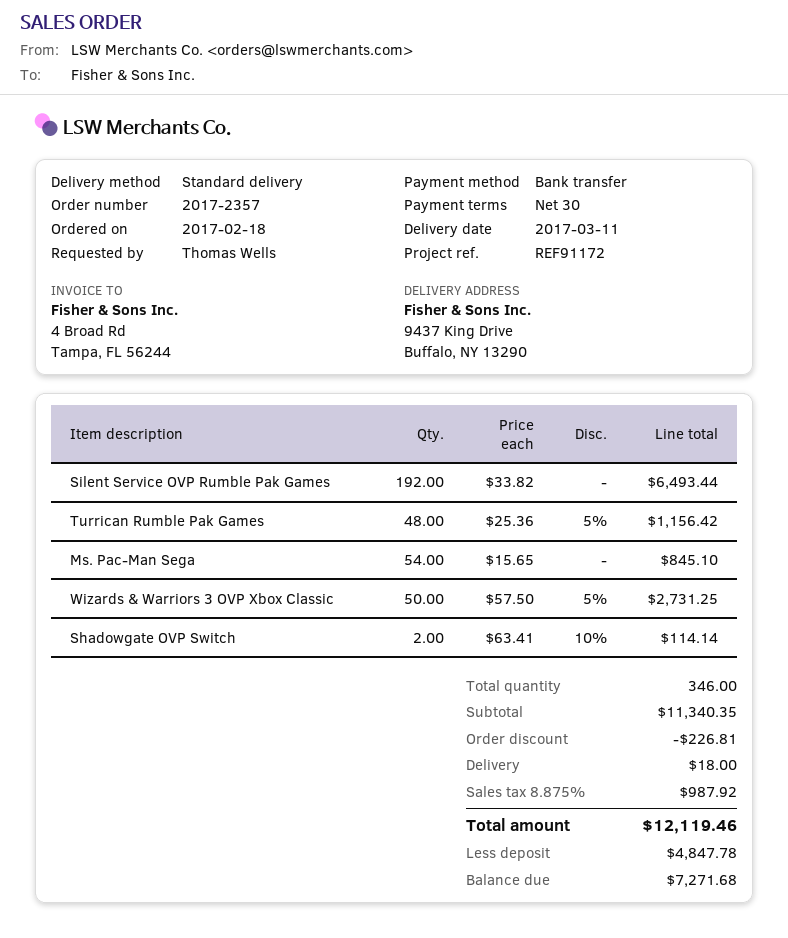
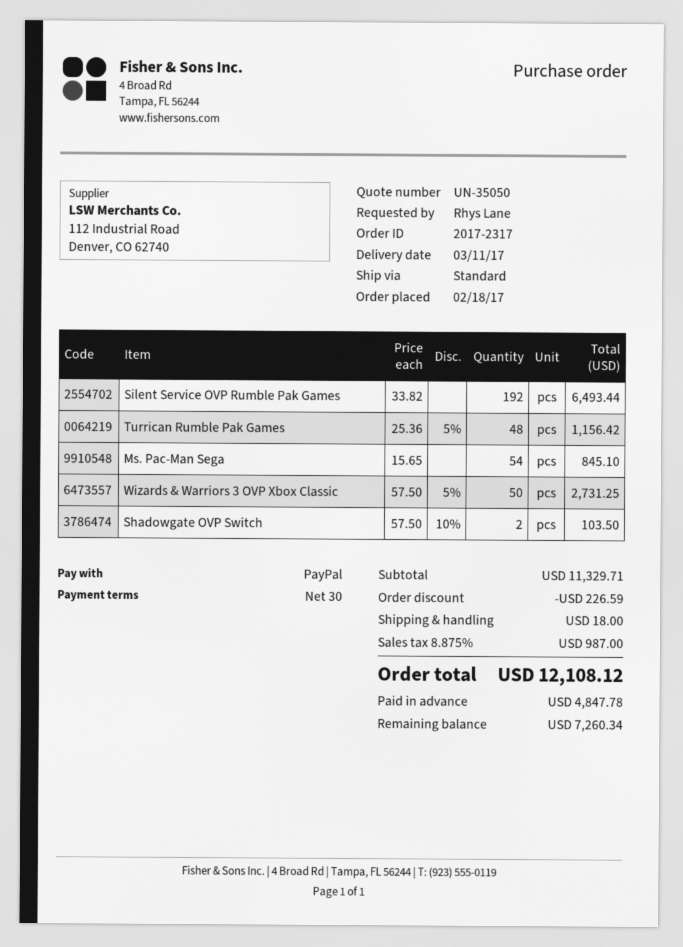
order number: 2017-2357 -> 2017-2317
ordered by: Thomas Wells -> Rhys Lane
payment method: bank transfer -> PayPal
Shadowgate OVP Switch: 2 x 63.41 - 10% = 114.14 -> 2 x 57.50 - 10% = 103.50
subtotal: 11340.35 -> 11329.71
discount: 226.81 -> 226.59
tax: 8.875% = 987.92 -> 8.875% = 987.00
total: 12119.46 -> 12108.12
balance: 7271.68 -> 7260.34

